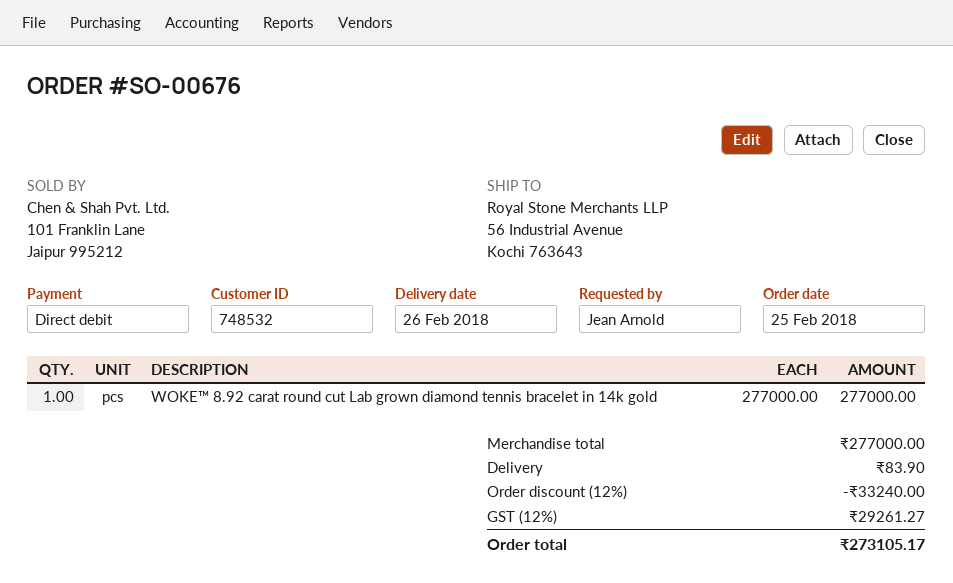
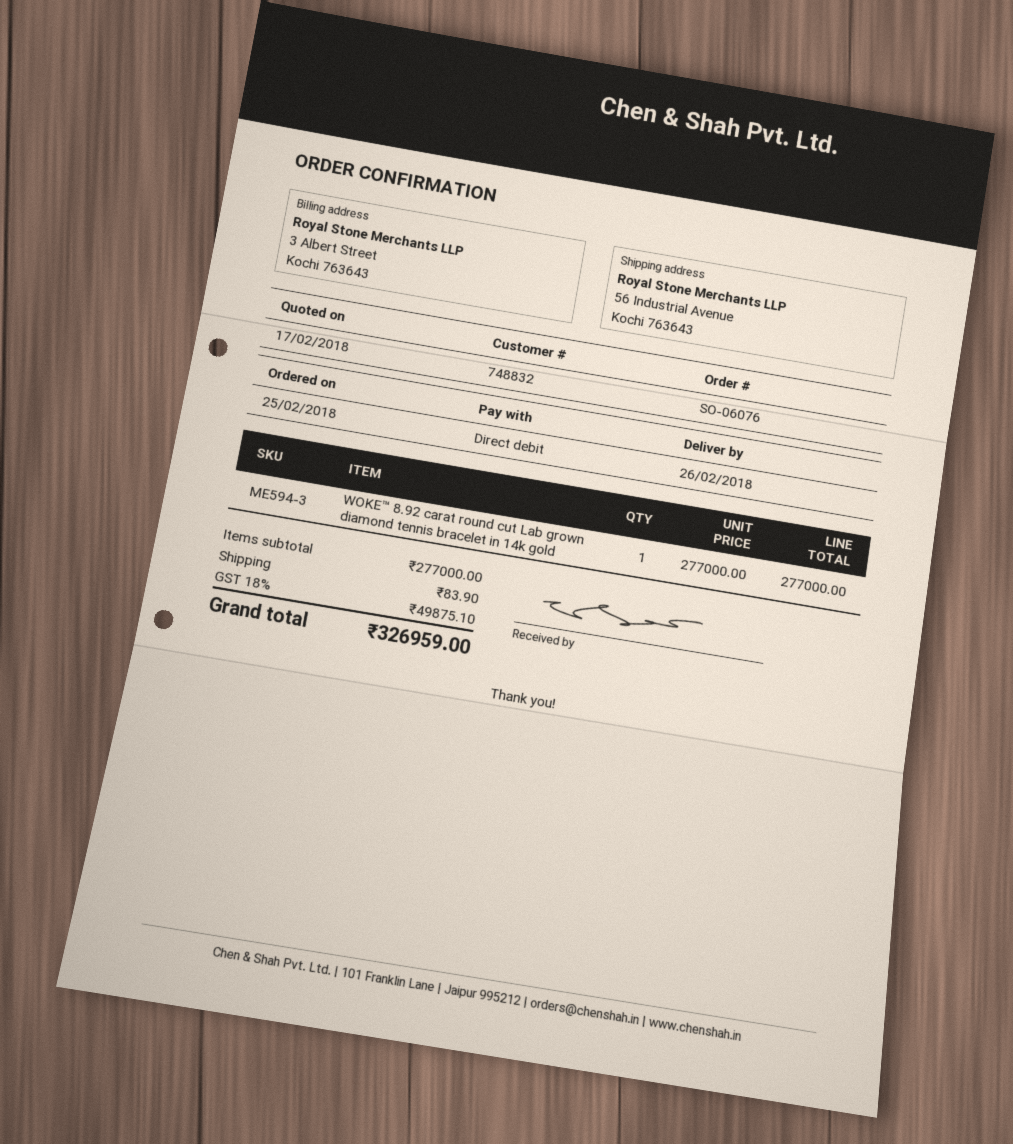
order number: SO-00676 -> SO-06076
customer number: 748532 -> 748832
discount: 12% = 33240.00 -> none
tax: 12% = 29261.27 -> 18% = 49875.10
total: 273105.17 -> 326959.00

